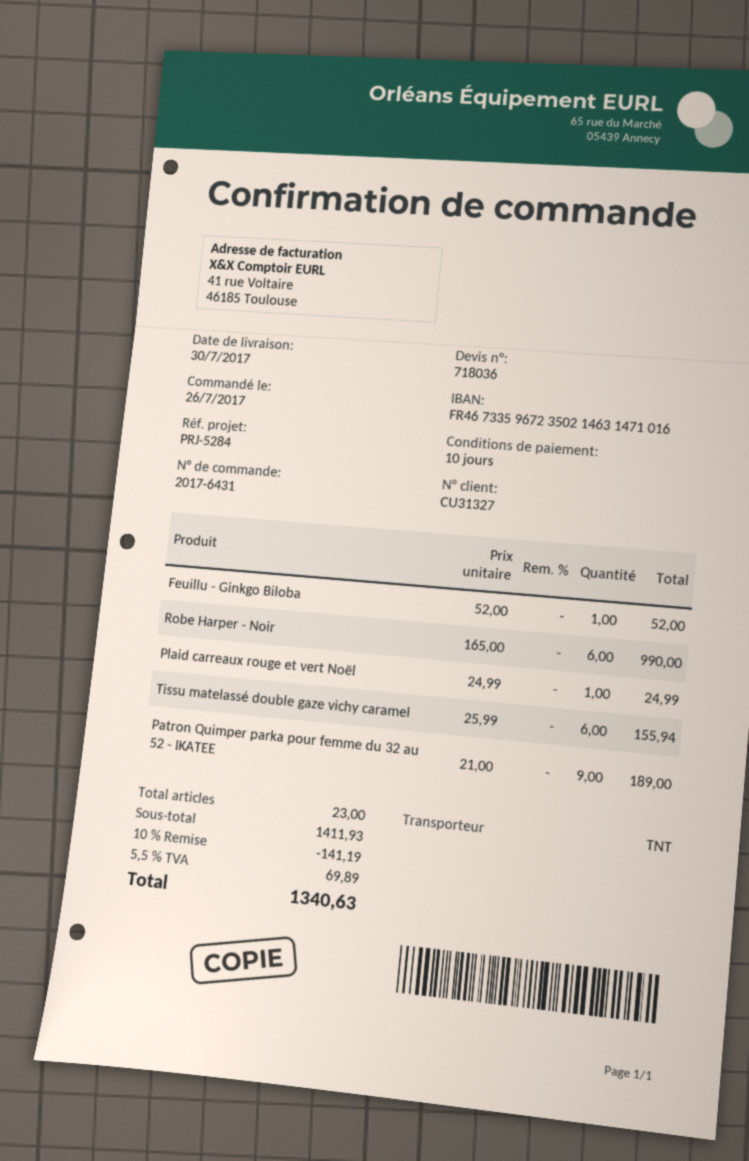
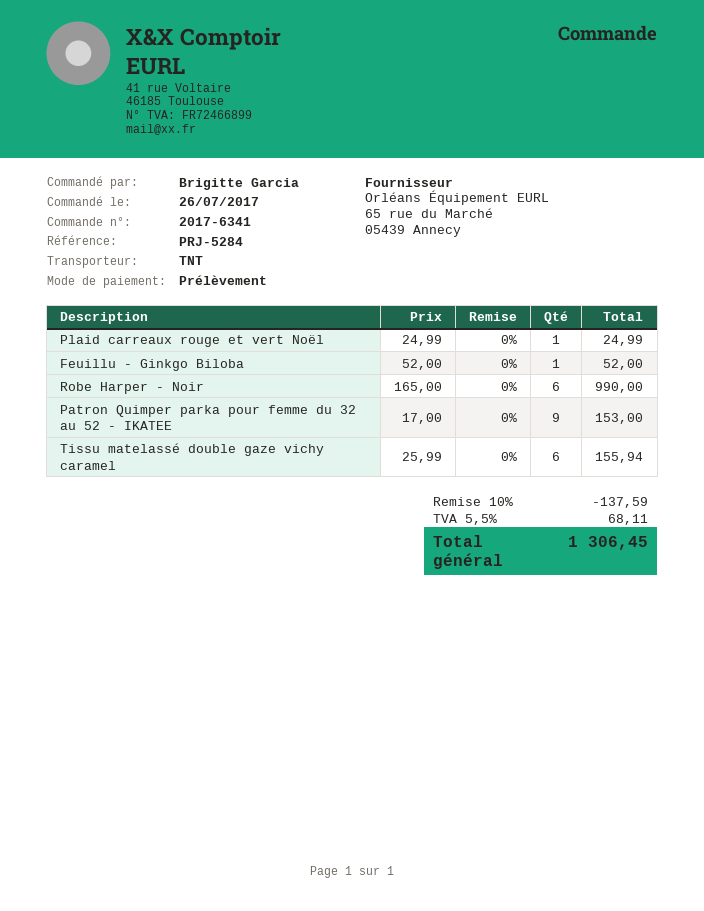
order number: 2017-6431 -> 2017-6341
Patron Quimper parka pour femme du 32 au 52 - IKATEE: 9 x 21.00 = 189.00 -> 9 x 17.00 = 153.00
discount: 10% = 141.19 -> 10% = 137.59
tax: 5.5% = 69.89 -> 5.5% = 68.11
total: 1340.63 -> 1306.45

